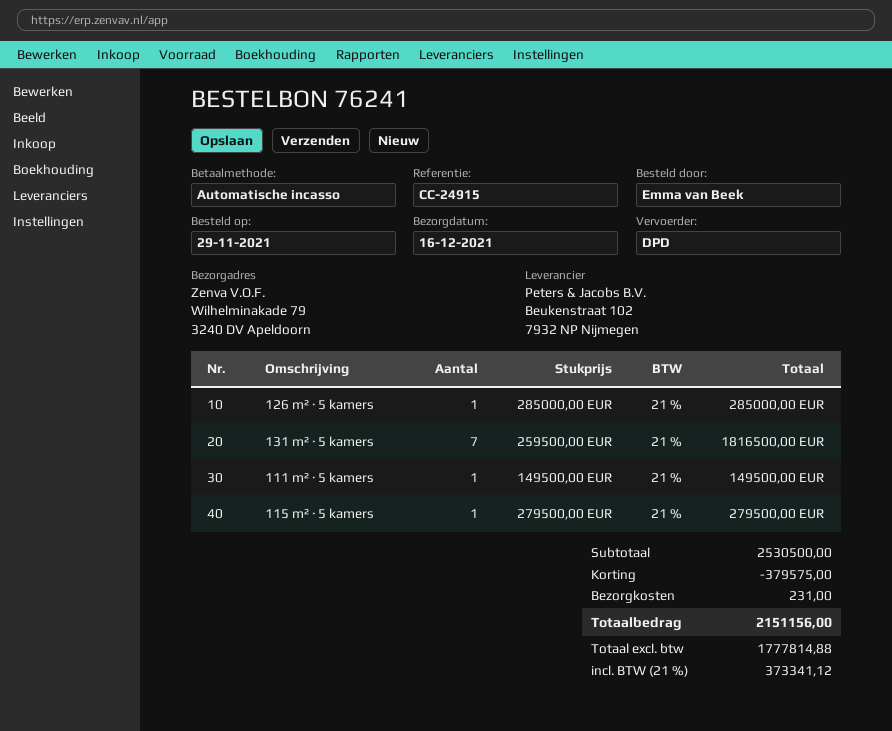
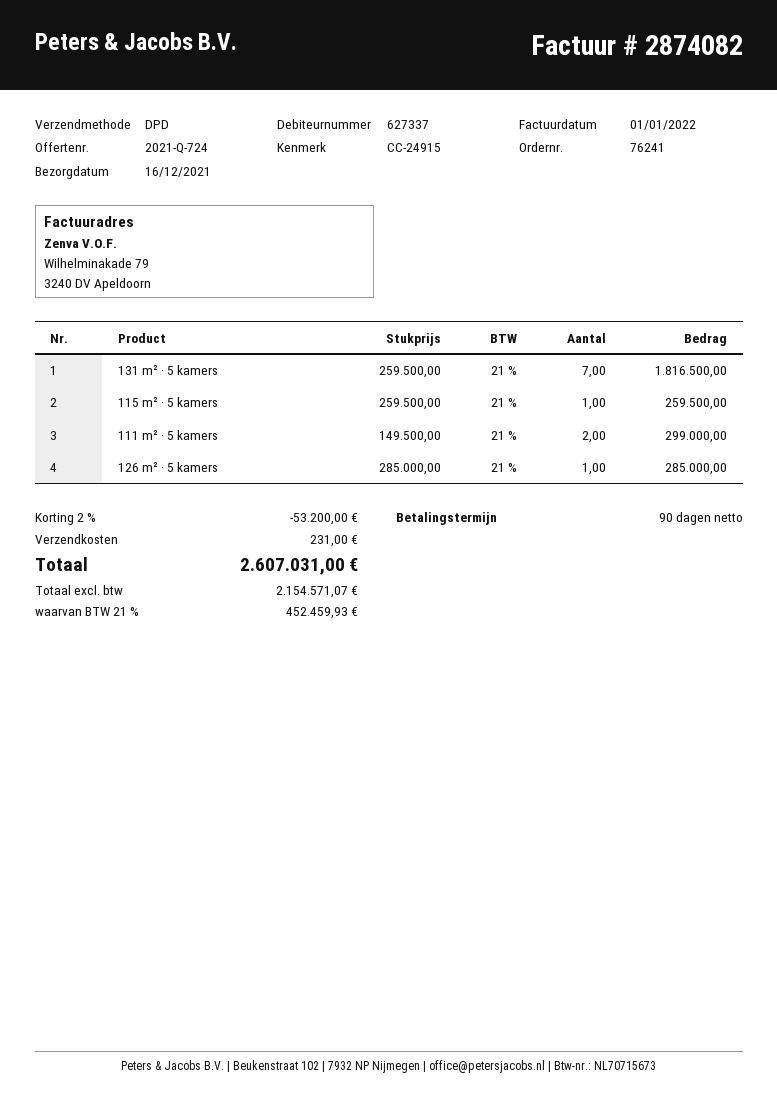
111 m² · 5 kamers: 1 x 149500.00 = 149500.00 -> 2 x 149500.00 = 299000.00
115 m² · 5 kamers: 1 x 279500.00 = 279500.00 -> 1 x 259500.00 = 259500.00
discount: 379575.00 -> 53200.00
net: 1777814.88 -> 2154571.07
tax: 21% = 373341.12 -> 21% = 452459.93
total: 2151156.00 -> 2607031.00

